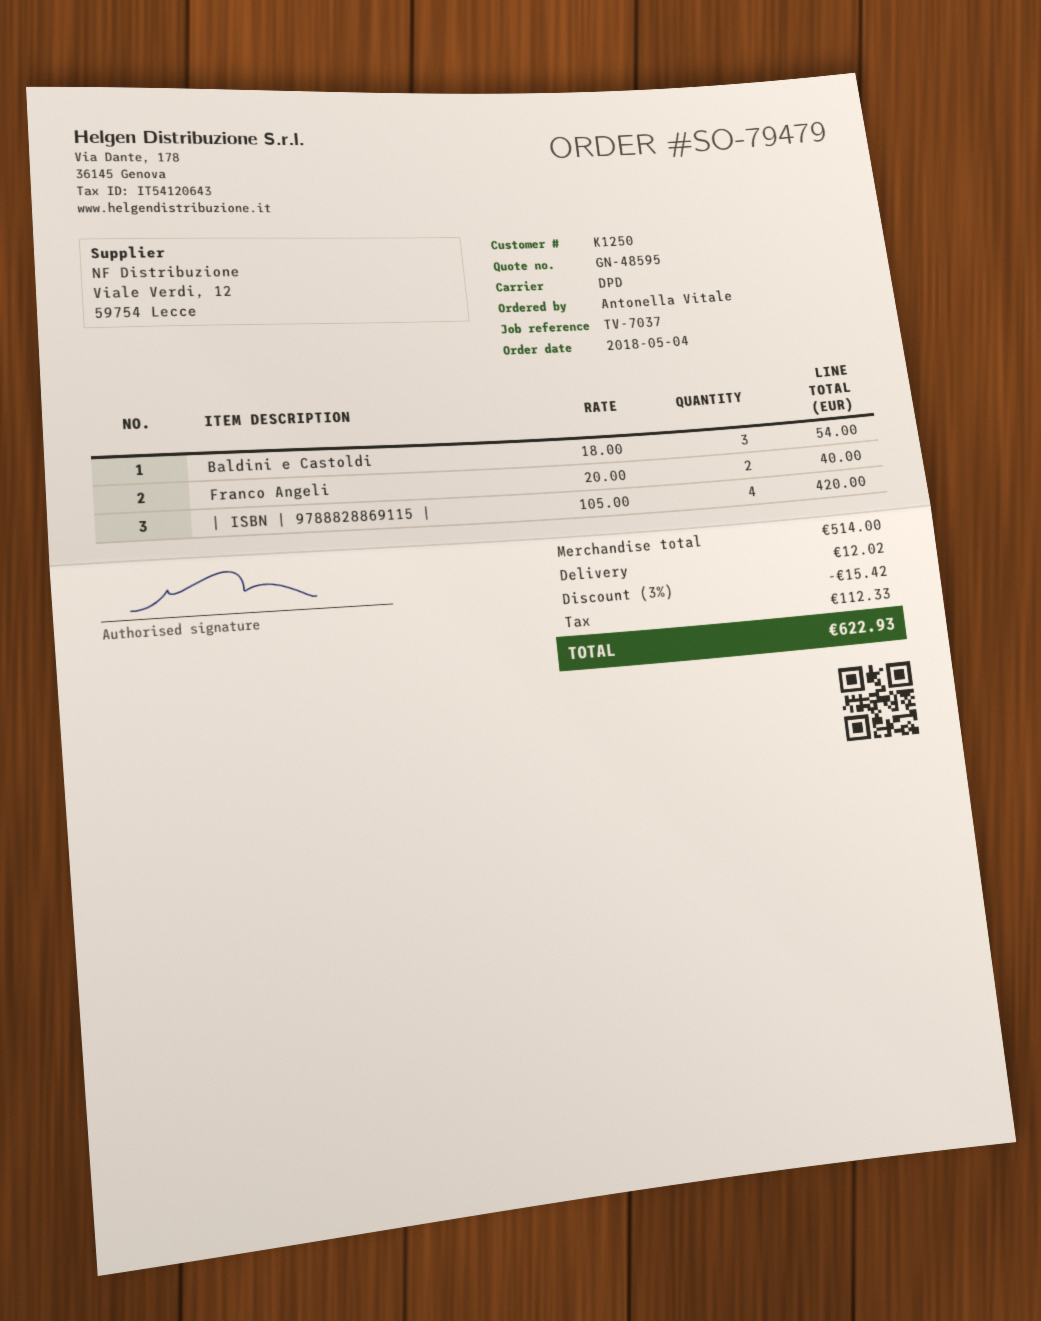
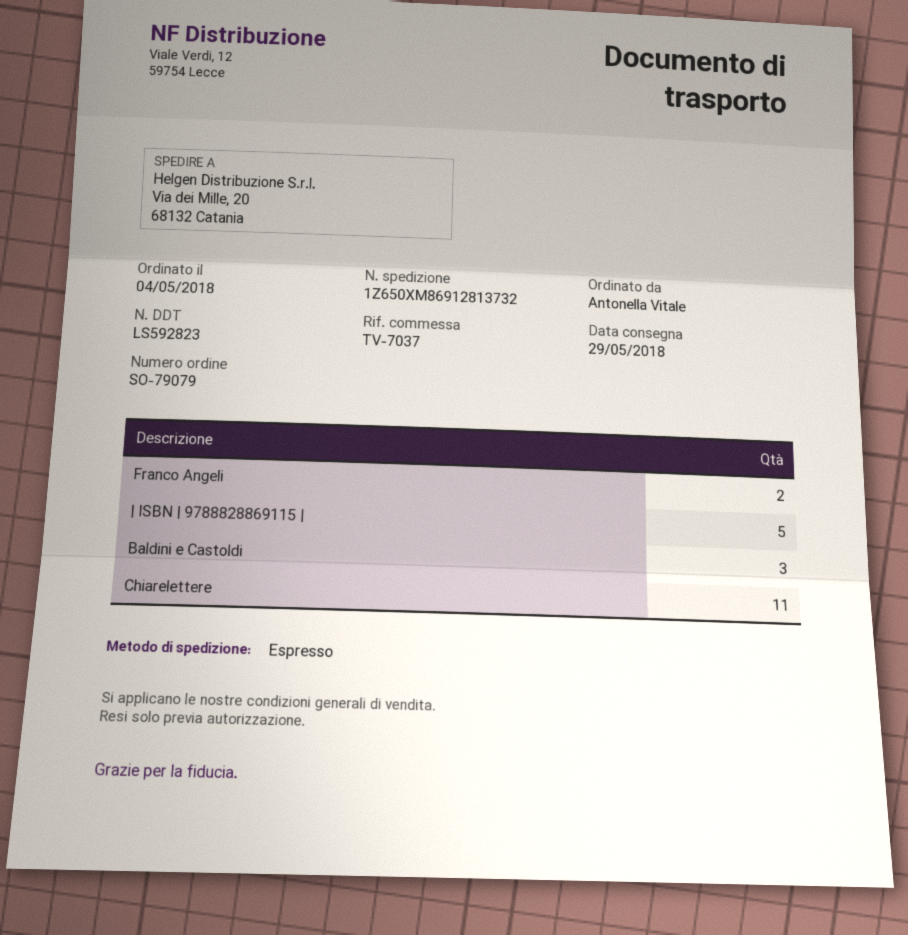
order number: SO-79479 -> SO-79079
shipping method: DPD -> express
| ISBN | 9788828869115 |: 4 -> 5
Chiarelettere: none -> 11

